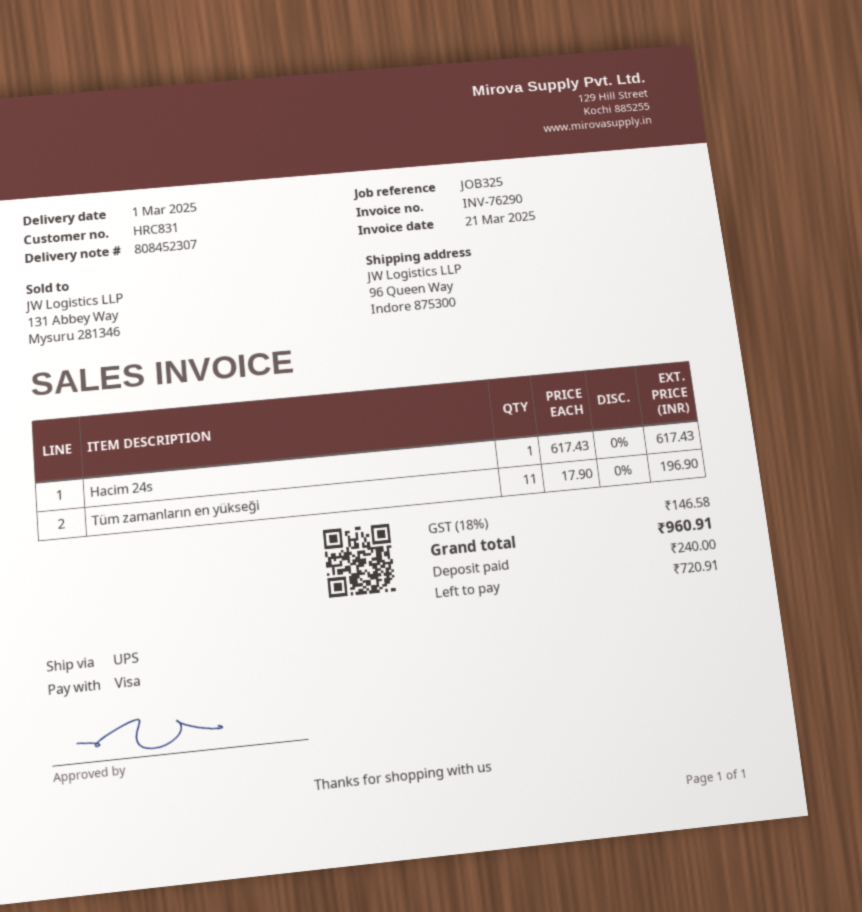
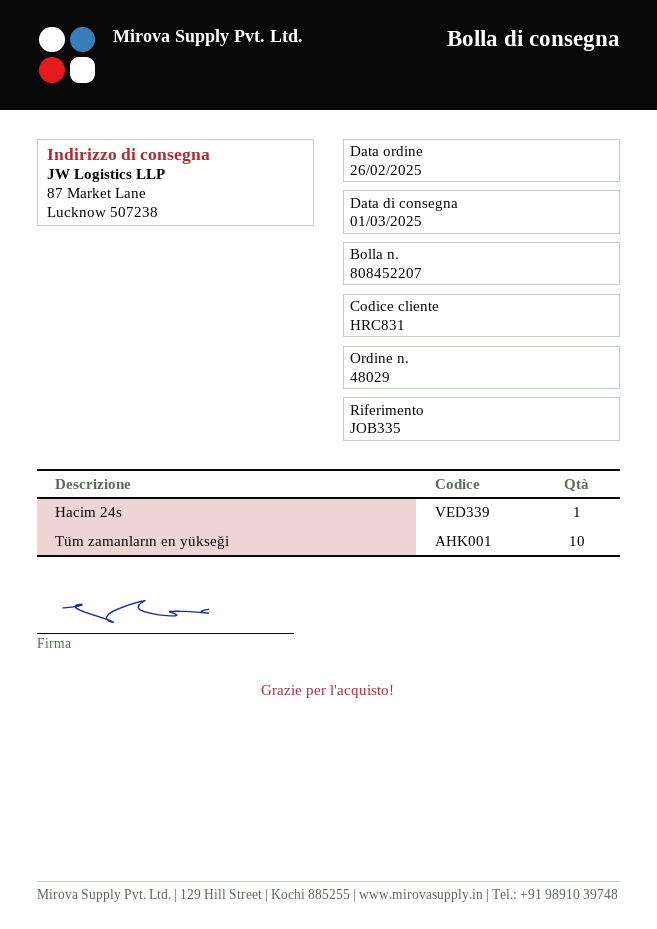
delivery note number: 808452307 -> 808452207
reference: JOB325 -> JOB335
ship to: 96 Queen Way, Indore 875300 -> 87 Market Lane, Lucknow 507238
Tüm zamanların en yükseği: 11 -> 10

